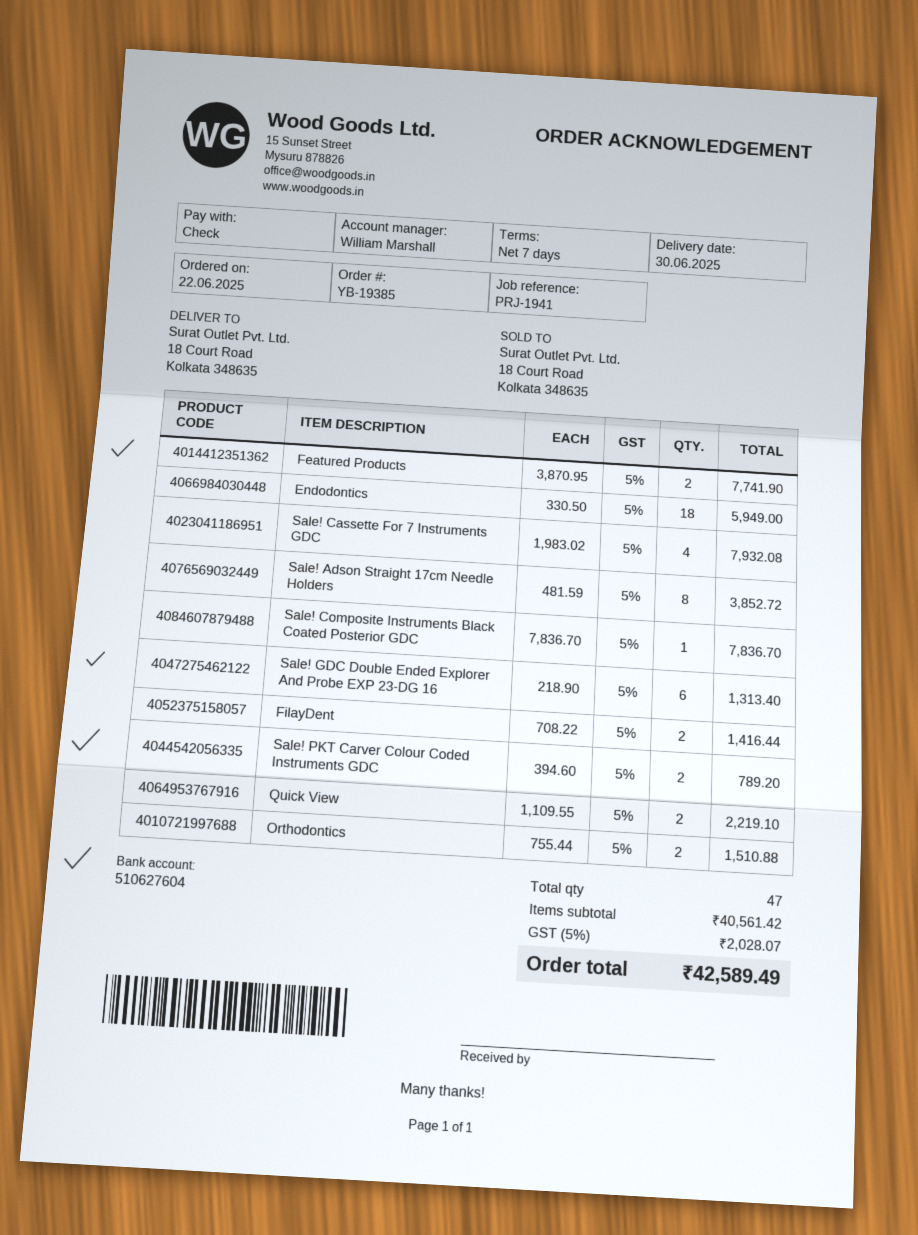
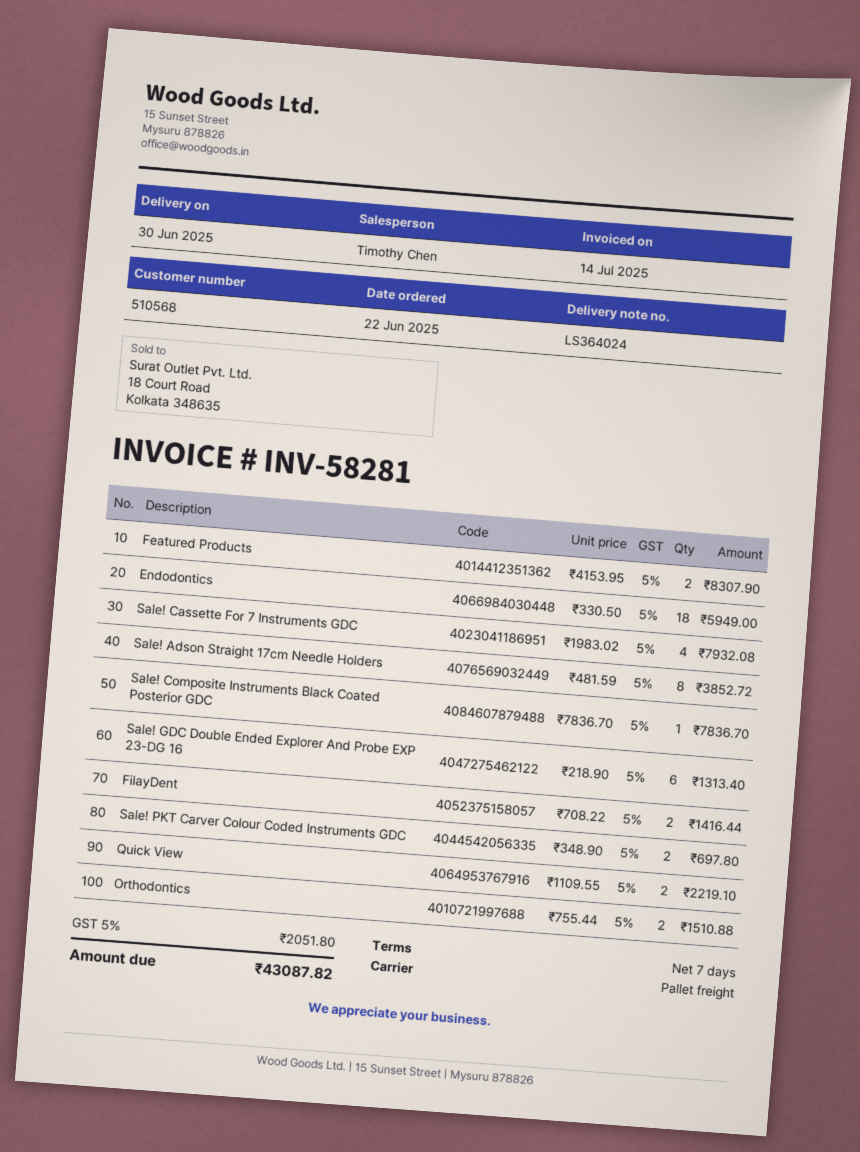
sales rep: William Marshall -> Timothy Chen
Featured Products: 2 x 3870.95 = 7741.90 -> 2 x 4153.95 = 8307.90
Sale! PKT Carver Colour Coded Instruments GDC: 2 x 394.60 = 789.20 -> 2 x 348.90 = 697.80
tax: 5% = 2028.07 -> 5% = 2051.80
total: 42589.49 -> 43087.82

